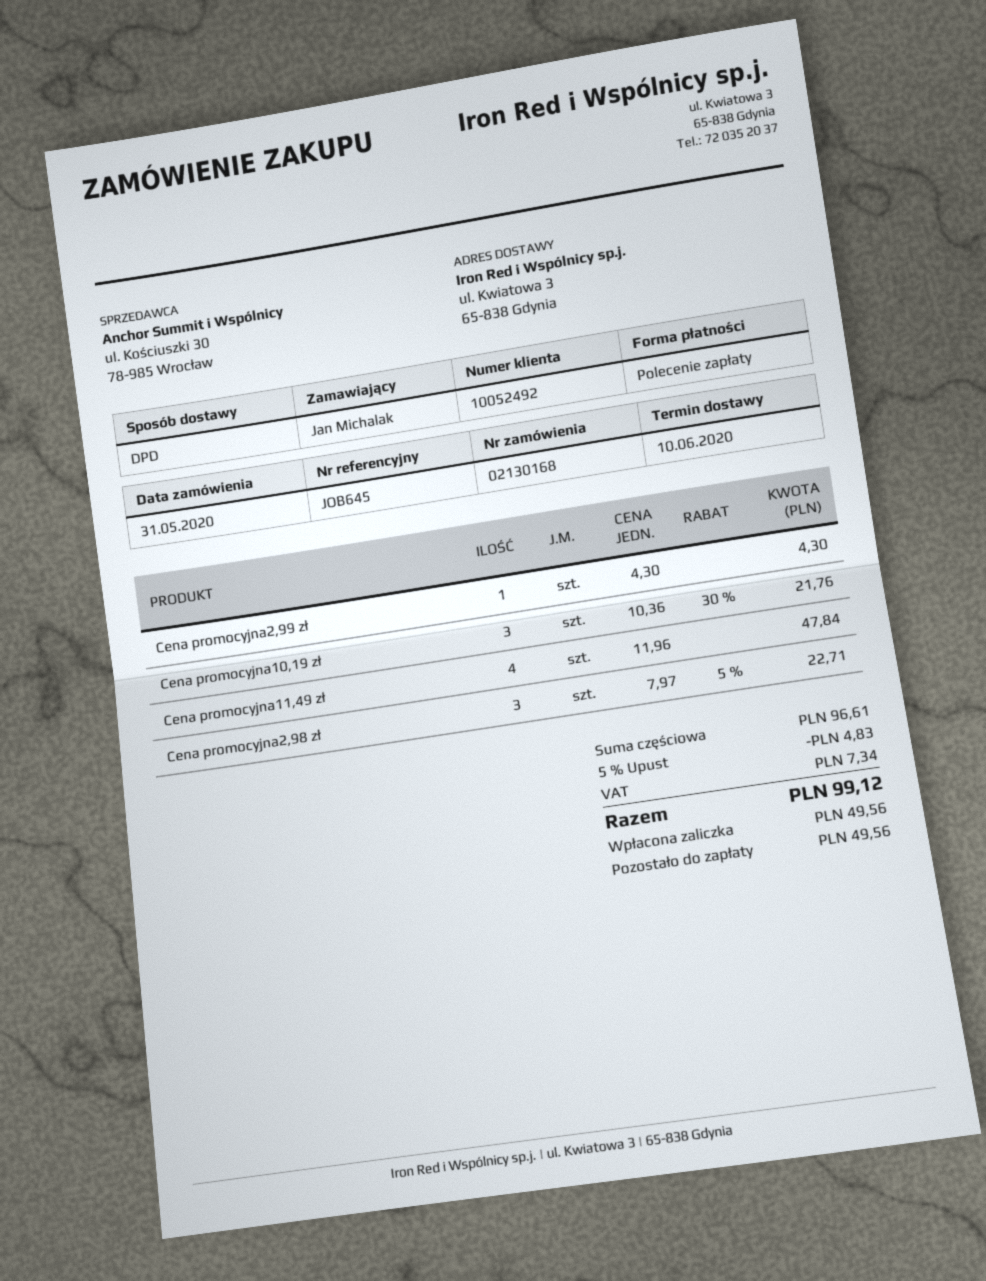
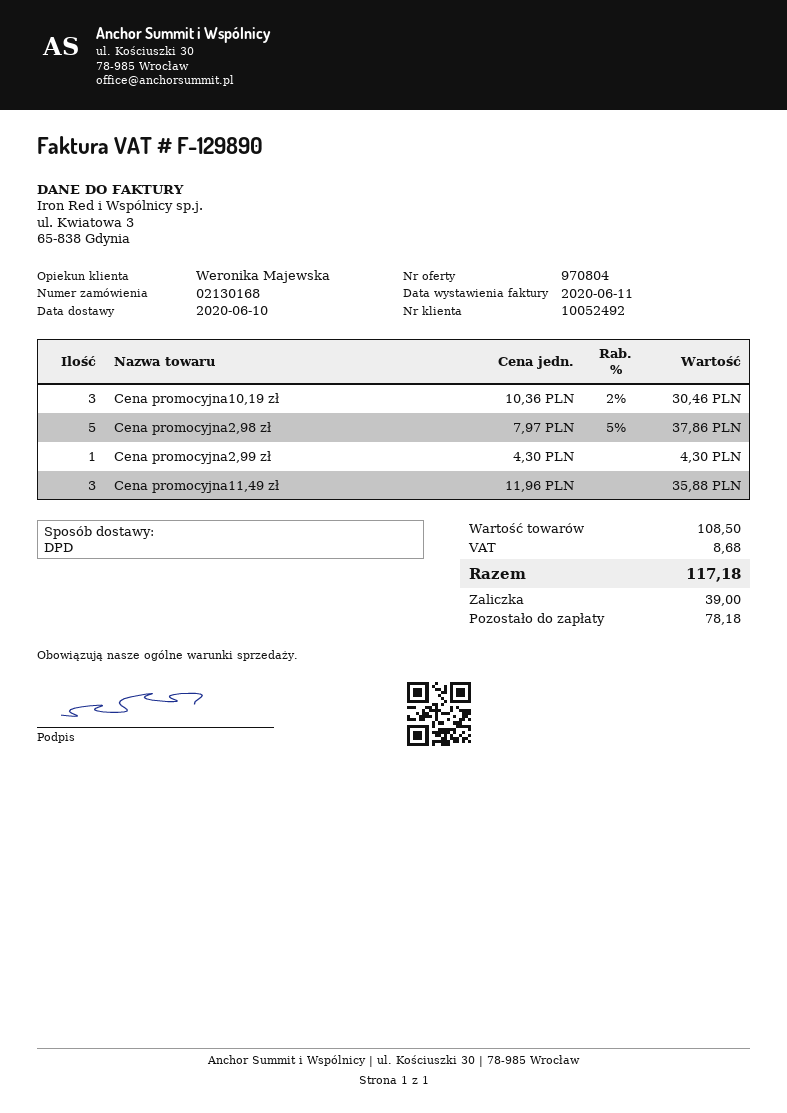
Cena promocyjna10,19 zł: 3 x 10.36 - 30% = 21.76 -> 3 x 10.36 - 2% = 30.46
Cena promocyjna11,49 zł: 4 x 11.96 = 47.84 -> 3 x 11.96 = 35.88
Cena promocyjna2,98 zł: 3 x 7.97 - 5% = 22.71 -> 5 x 7.97 - 5% = 37.86
subtotal: 96.61 -> 108.50
discount: 5% = 4.83 -> none
tax: 7.34 -> 8.68
total: 99.12 -> 117.18
deposit: 49.56 -> 39.00
balance: 49.56 -> 78.18

